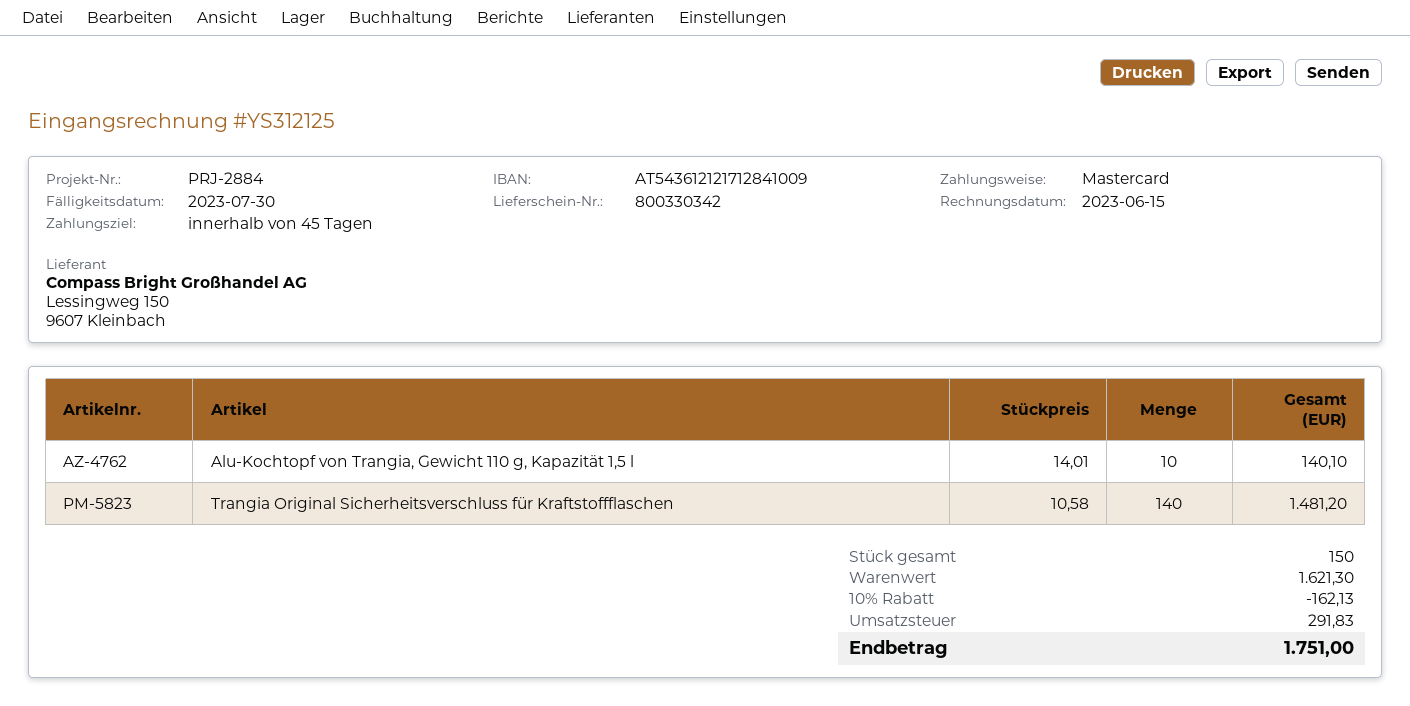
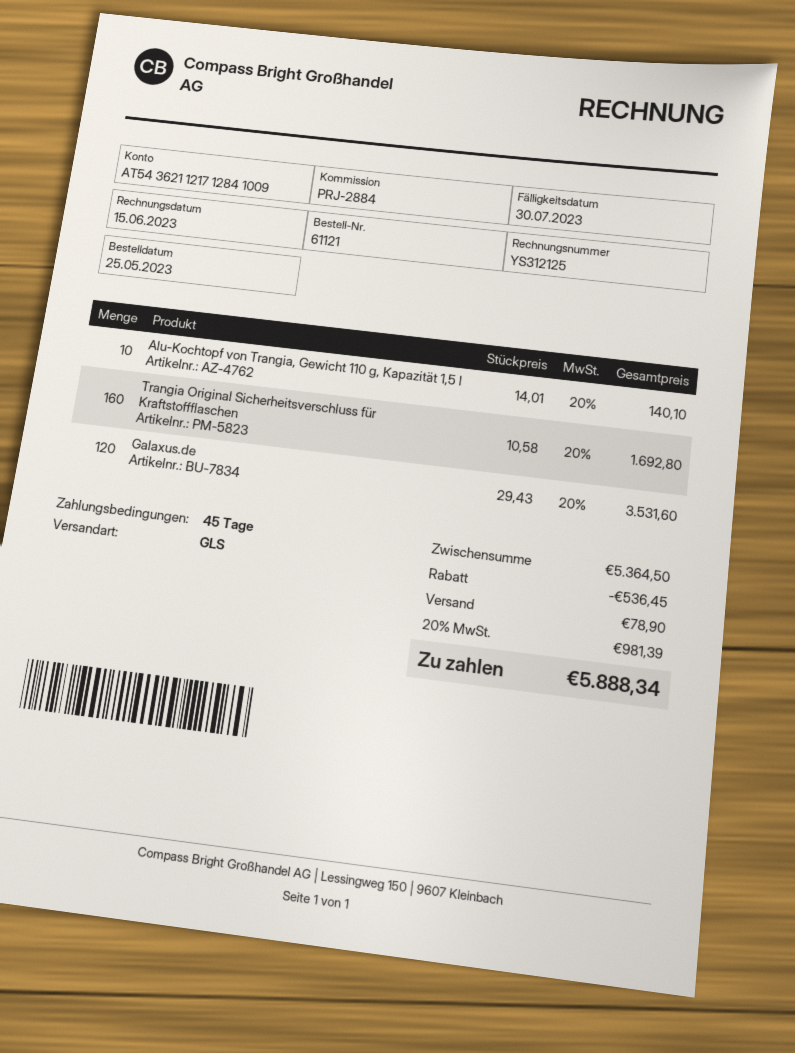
bank account: AT543612121712841009 -> AT543621121712841009
Trangia Original Sicherheitsverschluss für Kraftstoffflaschen: 140 x 10.58 = 1481.20 -> 160 x 10.58 = 1692.80
Galaxus.de: none -> 120 x 29.43 = 3531.60
subtotal: 1621.30 -> 5364.50
discount: 162.13 -> 536.45
shipping: none -> 78.90
tax: 291.83 -> 981.39
total: 1751.00 -> 5888.34

